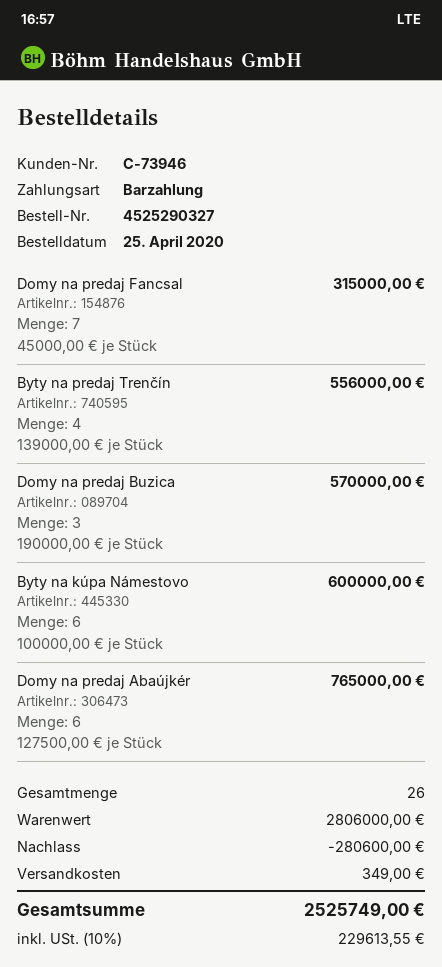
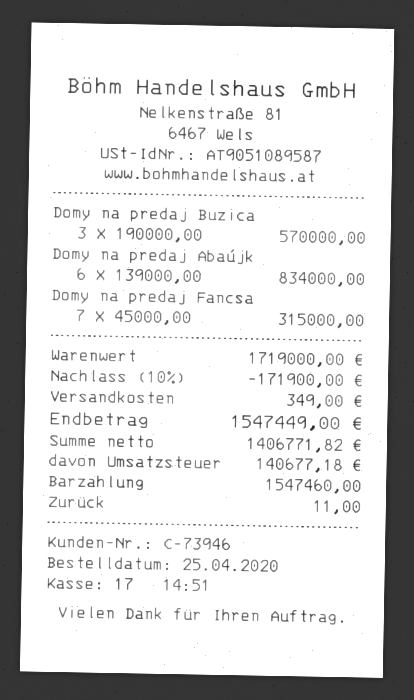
Byty na predaj Trenčín: 4 x 139000.00 = 556000.00 -> none
Byty na kúpa Námestovo: 6 x 100000.00 = 600000.00 -> none
Domy na predaj Abaújkér: 6 x 127500.00 = 765000.00 -> 6 x 139000.00 = 834000.00
subtotal: 2806000.00 -> 1719000.00
discount: 280600.00 -> 171900.00
tax: 229613.55 -> 140677.18
total: 2525749.00 -> 1547449.00

